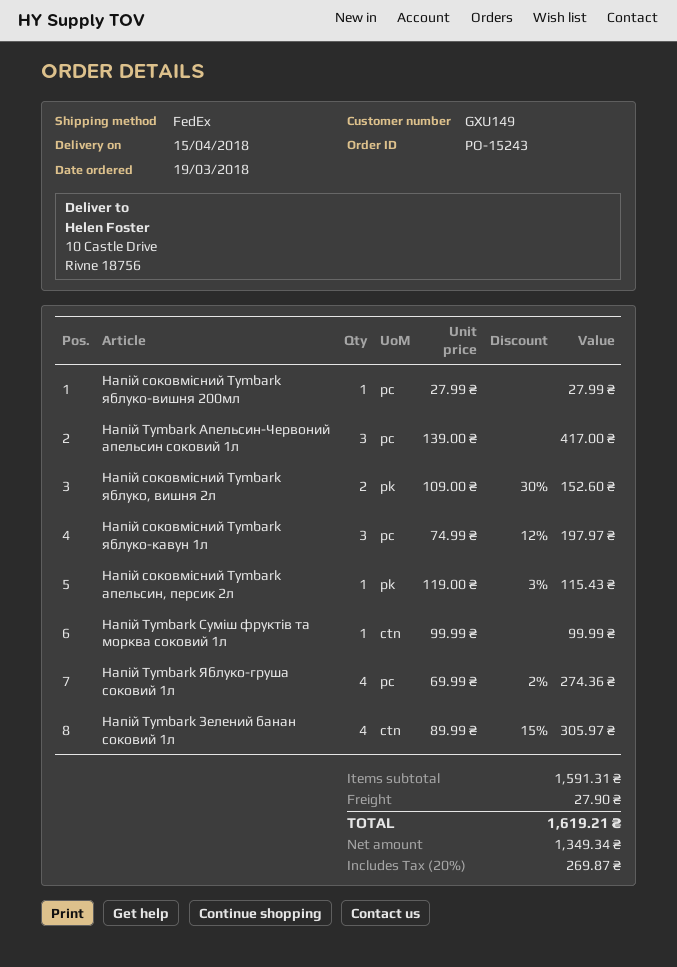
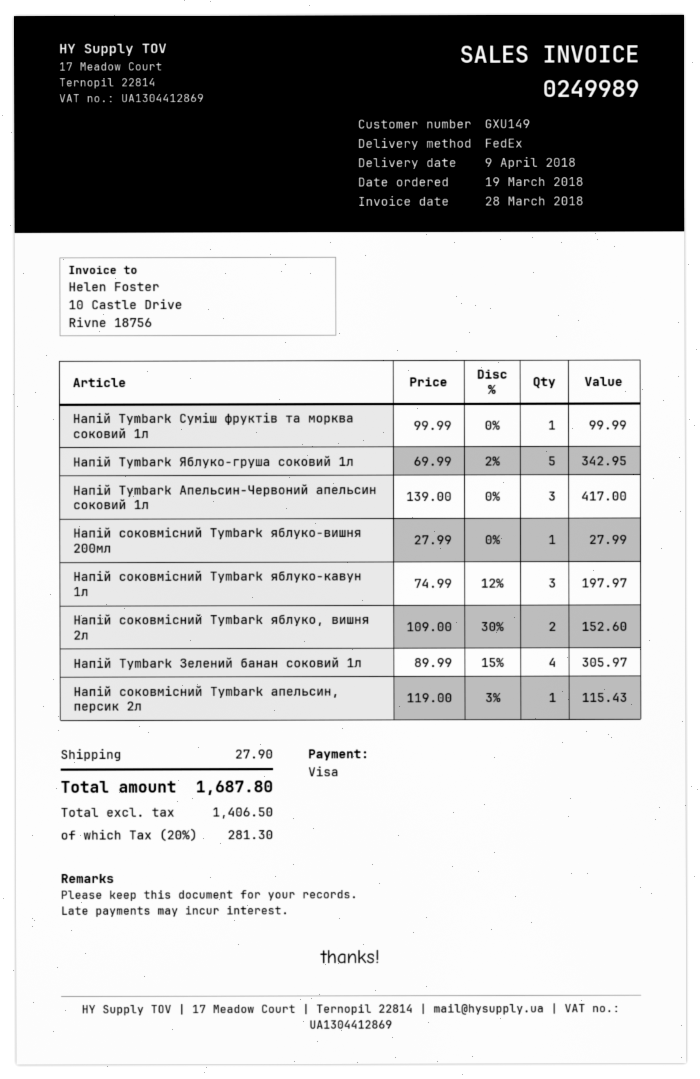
delivery date: 2018-04-15 -> 2018-04-09
Напій Tymbark Яблуко-груша соковий 1л: 4 x 69.99 - 2% = 274.36 -> 5 x 69.99 - 2% = 342.95
net: 1349.34 -> 1406.50
tax: 20% = 269.87 -> 20% = 281.30
total: 1619.21 -> 1687.80

